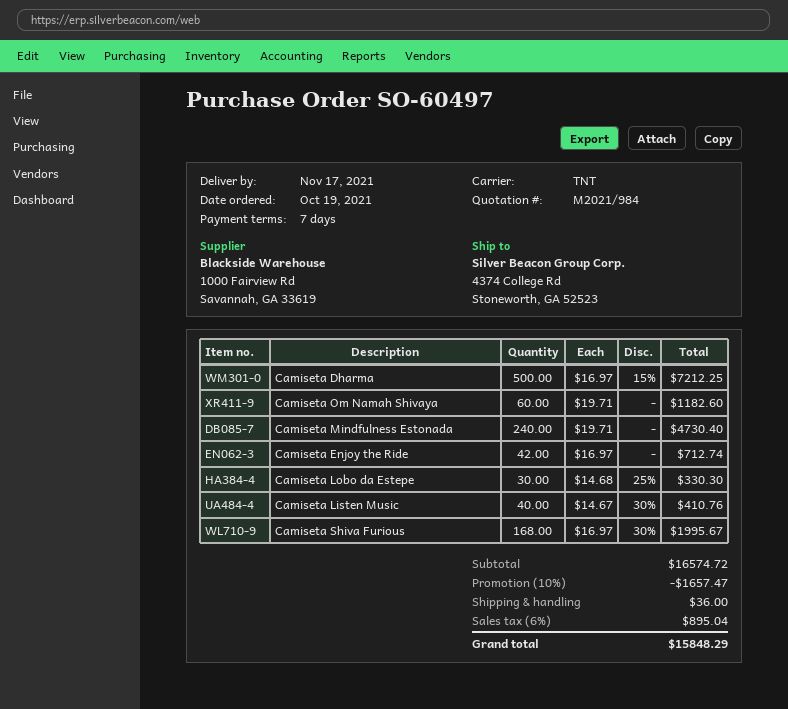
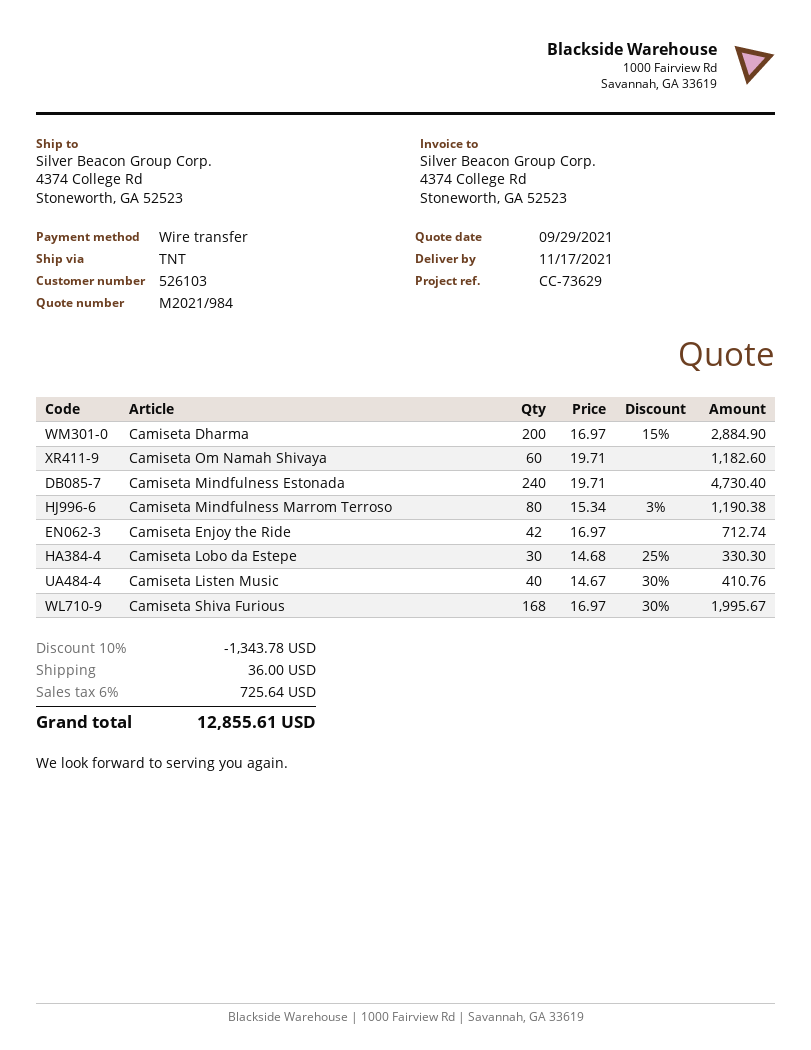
Camiseta Dharma: 500 x 16.97 - 15% = 7212.25 -> 200 x 16.97 - 15% = 2884.90
Camiseta Mindfulness Marrom Terroso: none -> 80 x 15.34 - 3% = 1190.38
discount: 10% = 1657.47 -> 10% = 1343.78
tax: 6% = 895.04 -> 6% = 725.64
total: 15848.29 -> 12855.61

